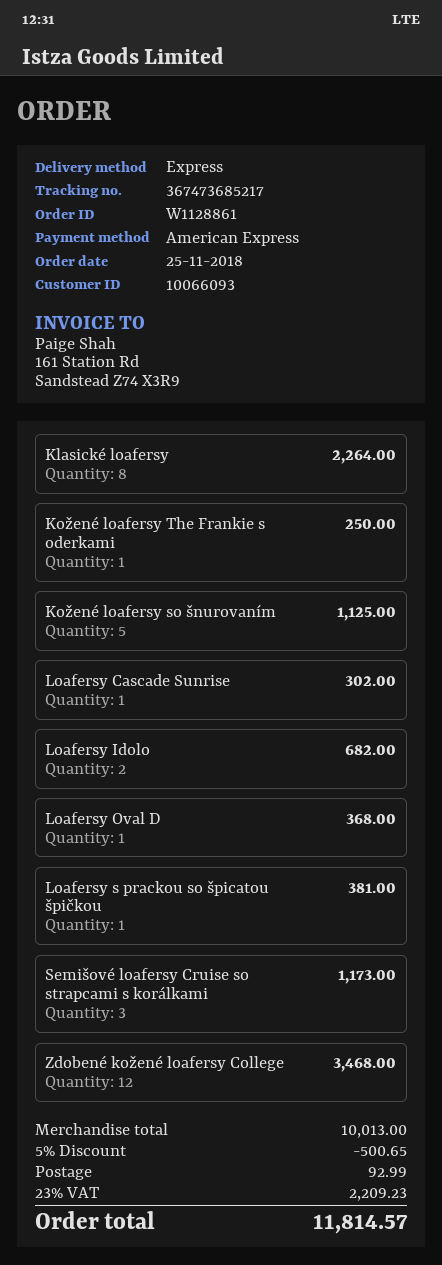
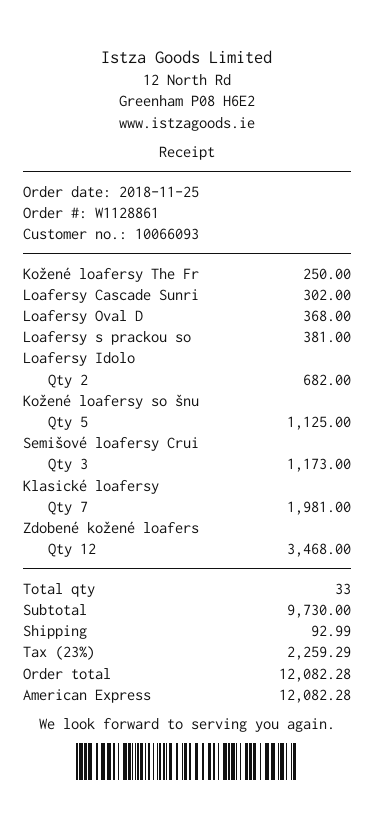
Klasické loafersy: 8 for 2264.00 -> 7 for 1981.00
subtotal: 10013.00 -> 9730.00
discount: 5% = 500.65 -> none
tax: 23% = 2209.23 -> 23% = 2259.29
total: 11814.57 -> 12082.28

